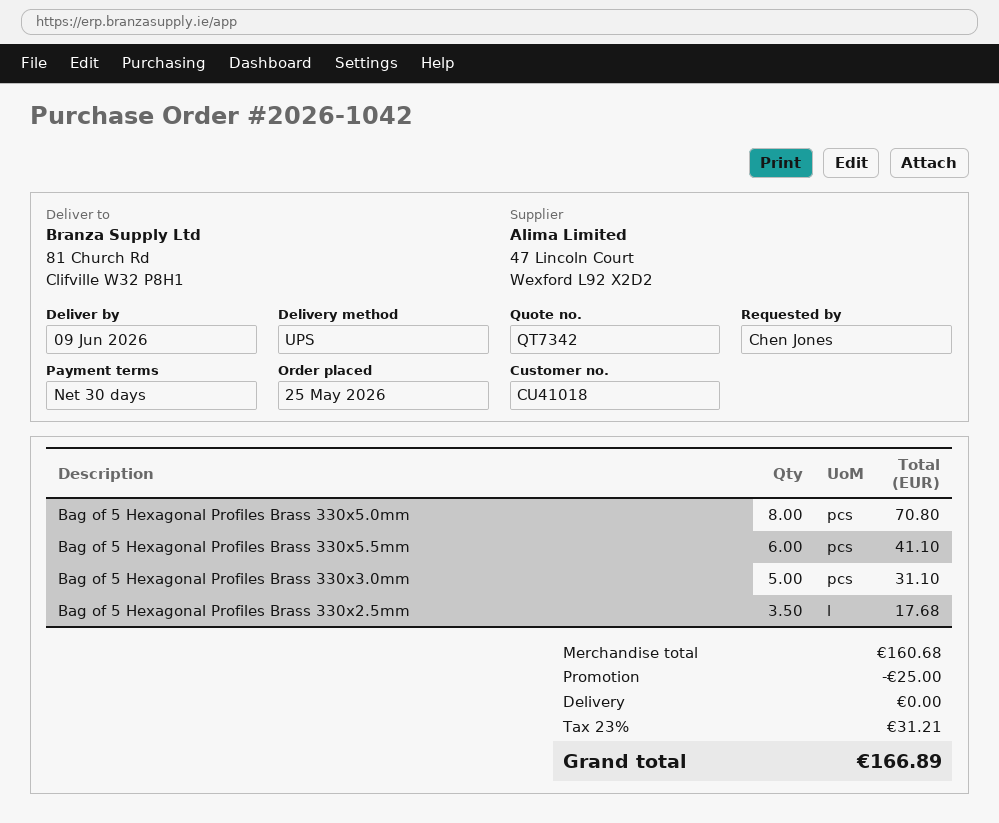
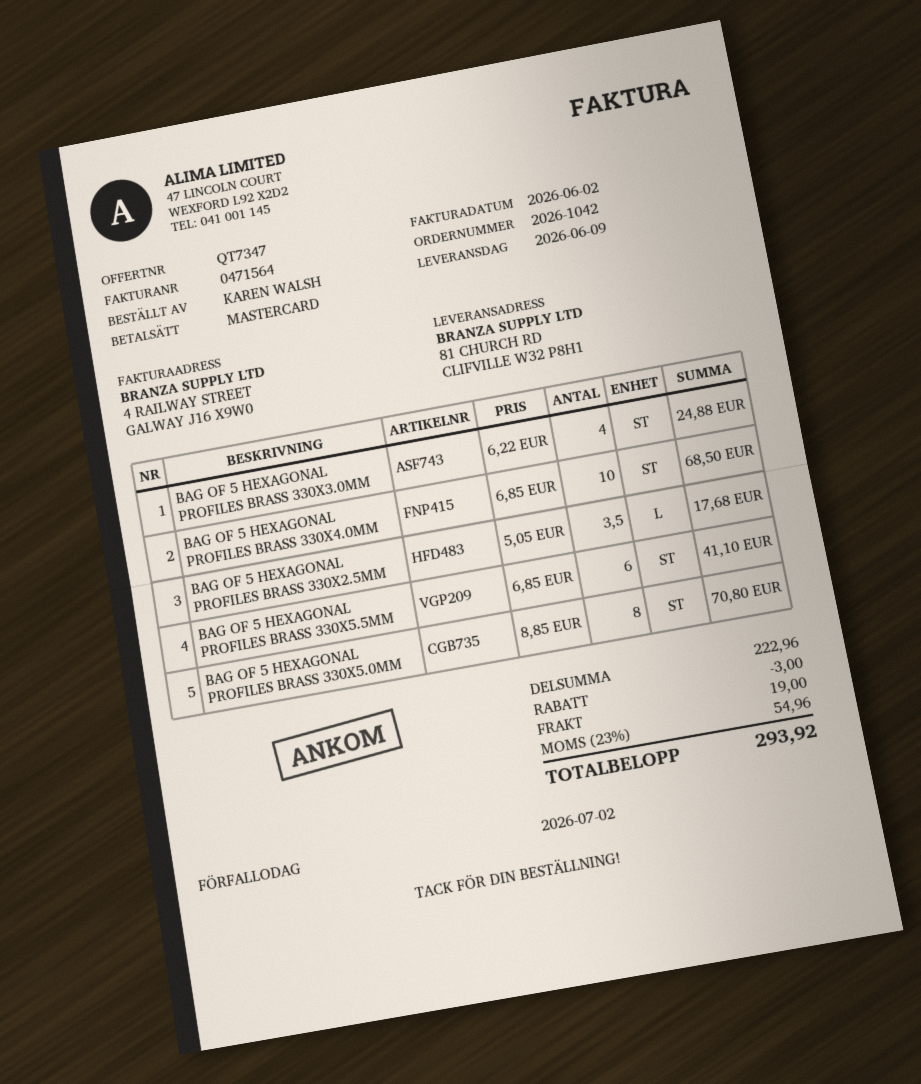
quote number: QT7342 -> QT7347
ordered by: Chen Jones -> KAREN WALSH
Bag of 5 Hexagonal Profiles Brass 330x3.0mm: 5 for 31.10 -> 4 for 24.88
BAG OF 5 HEXAGONAL PROFILES BRASS 330X4.0MM: none -> 10 for 68.50
subtotal: 160.68 -> 222.96
discount: 25.00 -> 3.00
shipping: 0.00 -> 19.00
tax: 23% = 31.21 -> 23% = 54.96
total: 166.89 -> 293.92

